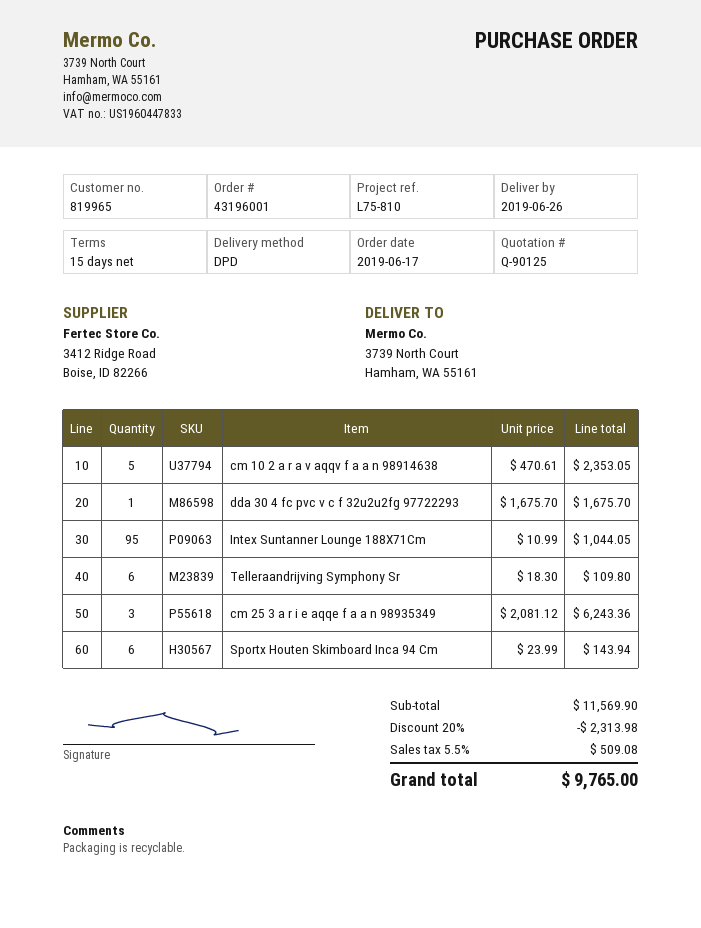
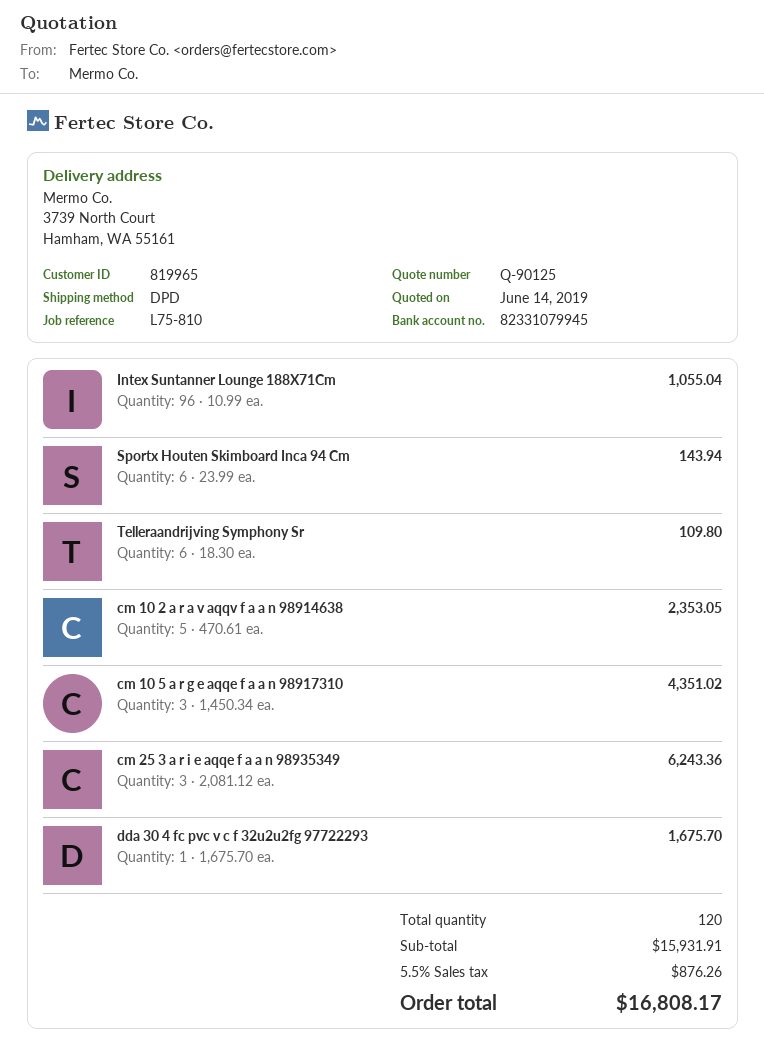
Intex Suntanner Lounge 188X71Cm: 95 x 10.99 = 1044.05 -> 96 x 10.99 = 1055.04
cm 10 5 a r g e aqqe f a a n 98917310: none -> 3 x 1450.34 = 4351.02
subtotal: 11569.90 -> 15931.91
discount: 20% = 2313.98 -> none
tax: 5.5% = 509.08 -> 5.5% = 876.26
total: 9765.00 -> 16808.17

